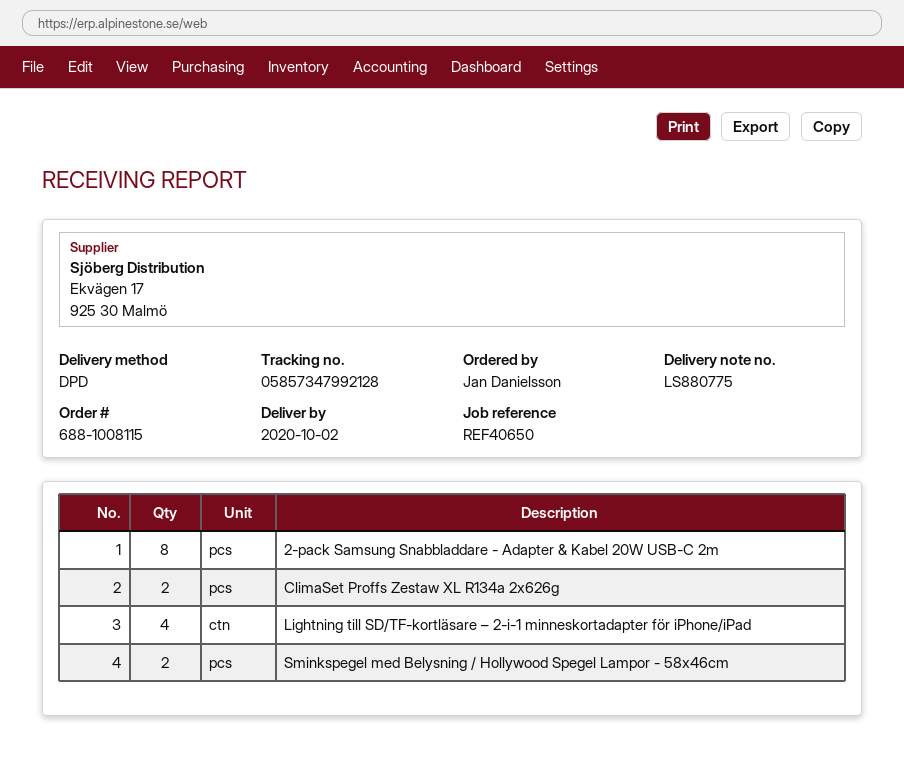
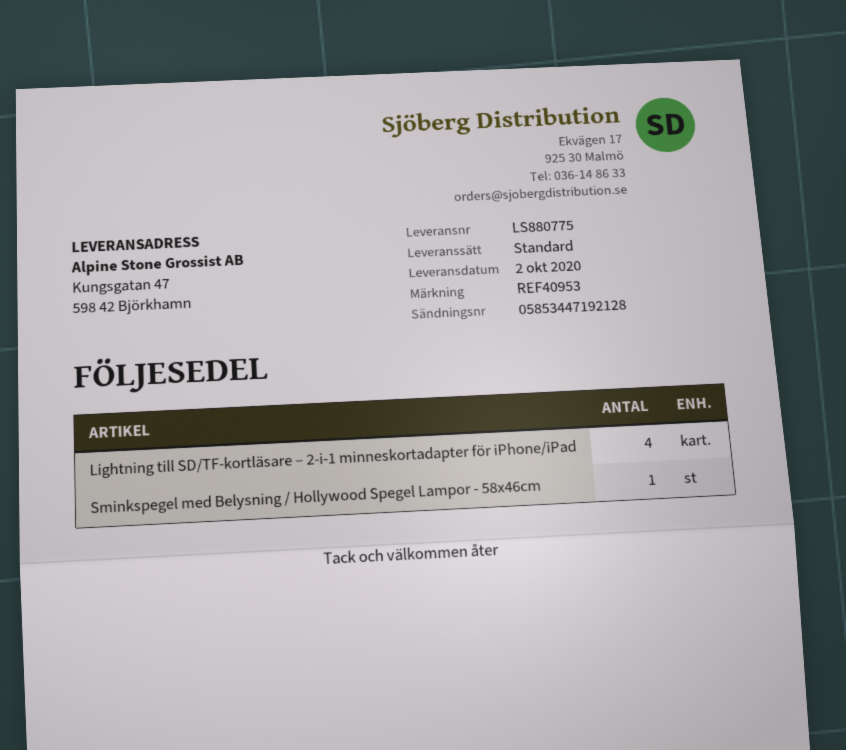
reference: REF40650 -> REF40953
shipping method: DPD -> standard
tracking number: 05857347992128 -> 05853447192128
2-pack Samsung Snabbladdare - Adapter & Kabel 20W USB-C 2m: 8 -> none
ClimaSet Proffs Zestaw XL R134a 2x626g: 2 -> none
Sminkspegel med Belysning / Hollywood Spegel Lampor - 58x46cm: 2 -> 1

